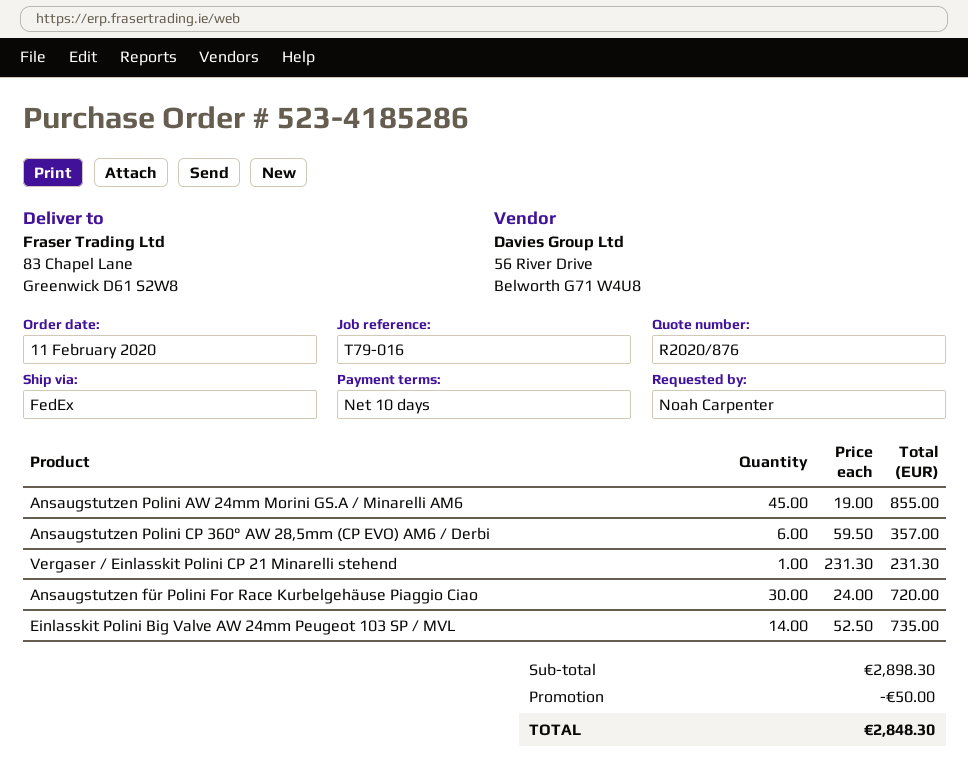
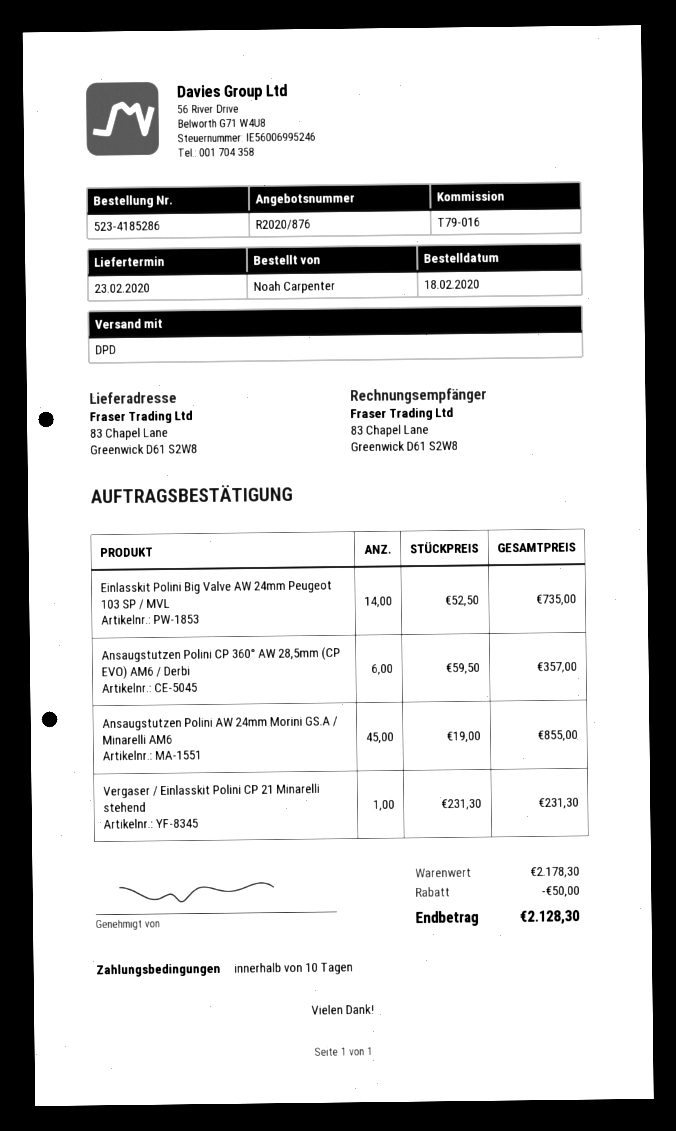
order date: 2020-02-11 -> 2020-02-18
shipping method: FedEx -> DPD
Ansaugstutzen für Polini For Race Kurbelgehäuse Piaggio Ciao: 30 x 24.00 = 720.00 -> none
subtotal: 2898.30 -> 2178.30
total: 2848.30 -> 2128.30

